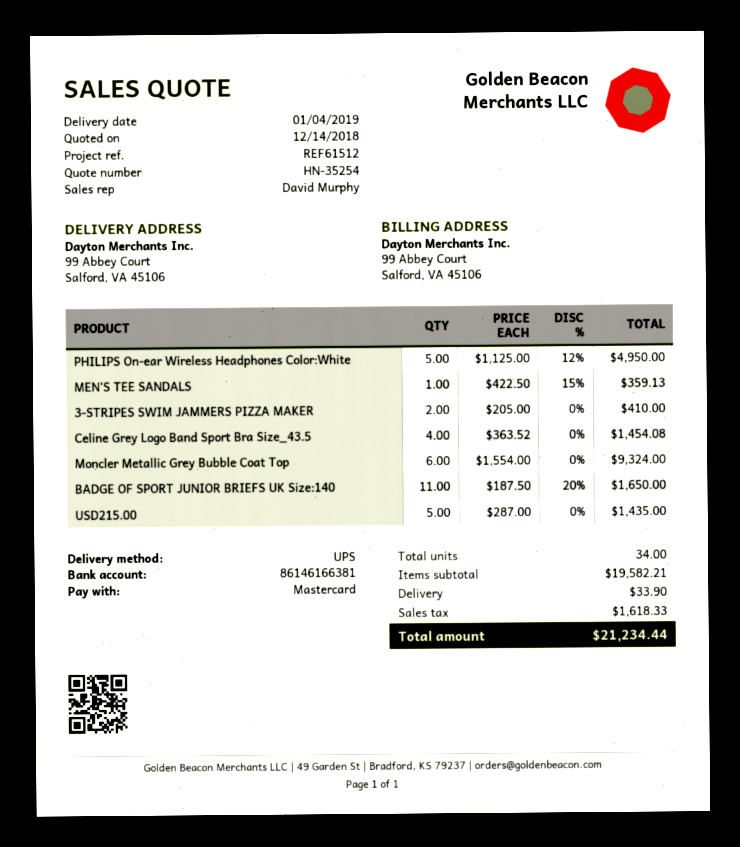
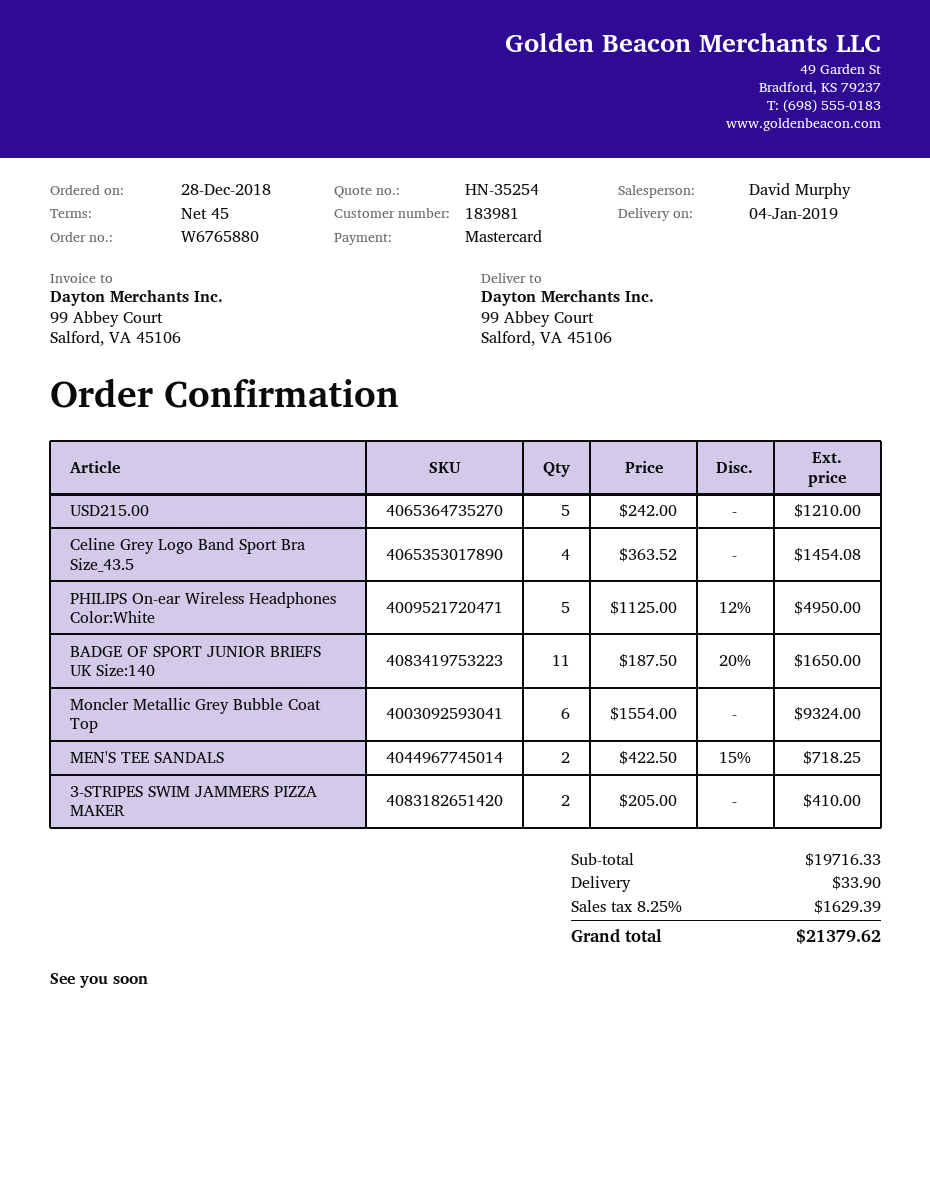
MEN'S TEE SANDALS: 1 x 422.50 - 15% = 359.13 -> 2 x 422.50 - 15% = 718.25
USD215.00: 5 x 287.00 = 1435.00 -> 5 x 242.00 = 1210.00
subtotal: 19582.21 -> 19716.33
tax: 1618.33 -> 1629.39
total: 21234.44 -> 21379.62

